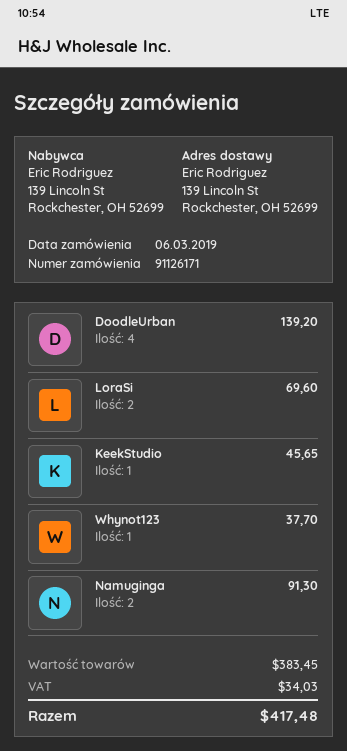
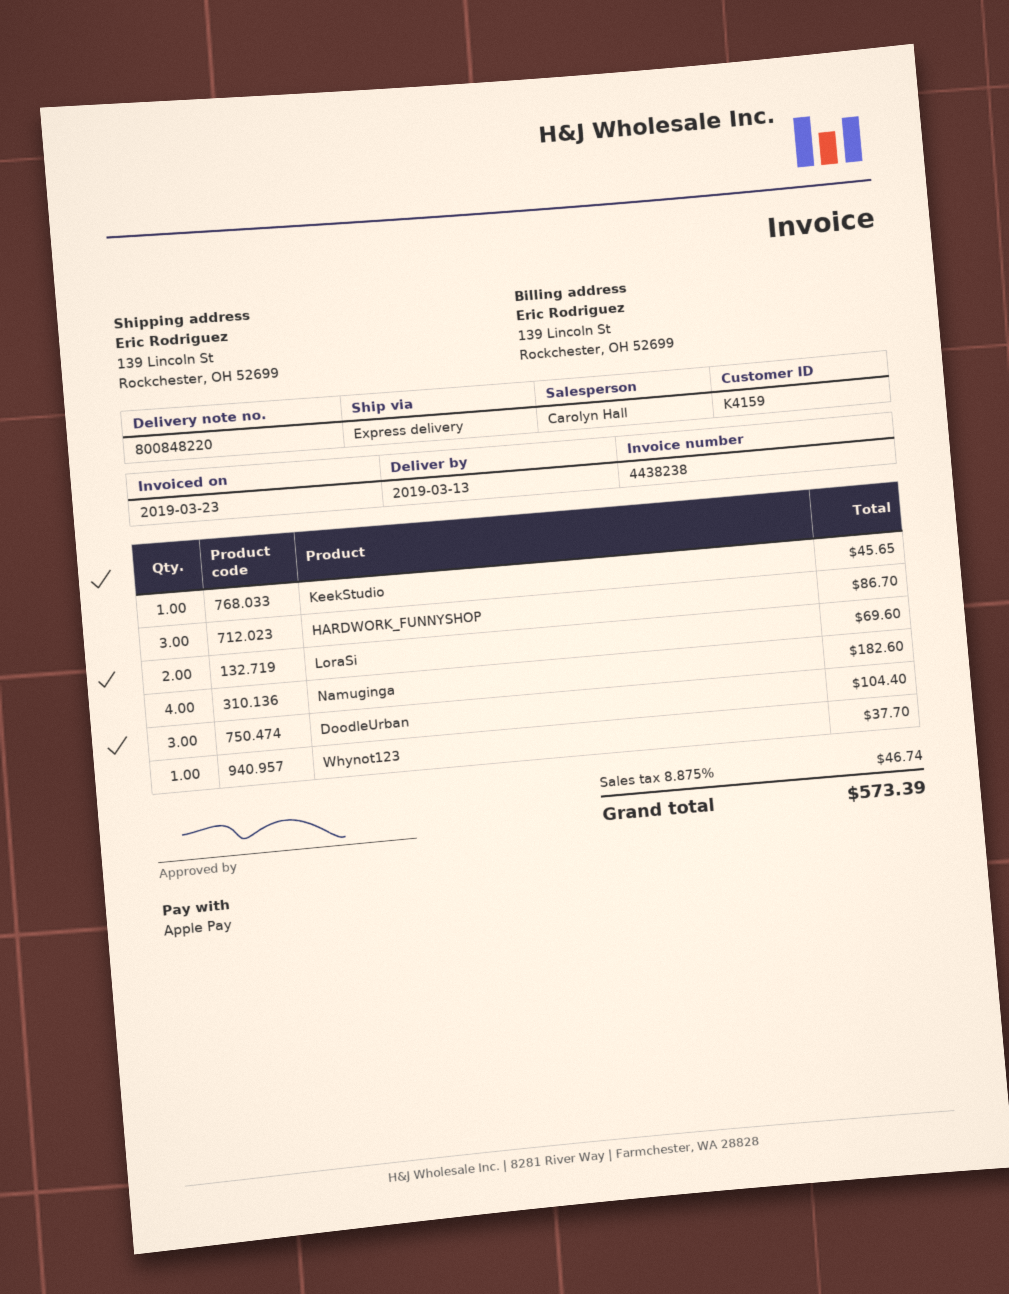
DoodleUrban: 4 for 139.20 -> 3 for 104.40
Namuginga: 2 for 91.30 -> 4 for 182.60
HARDWORK_FUNNYSHOP: none -> 3 for 86.70
tax: 34.03 -> 46.74
total: 417.48 -> 573.39

